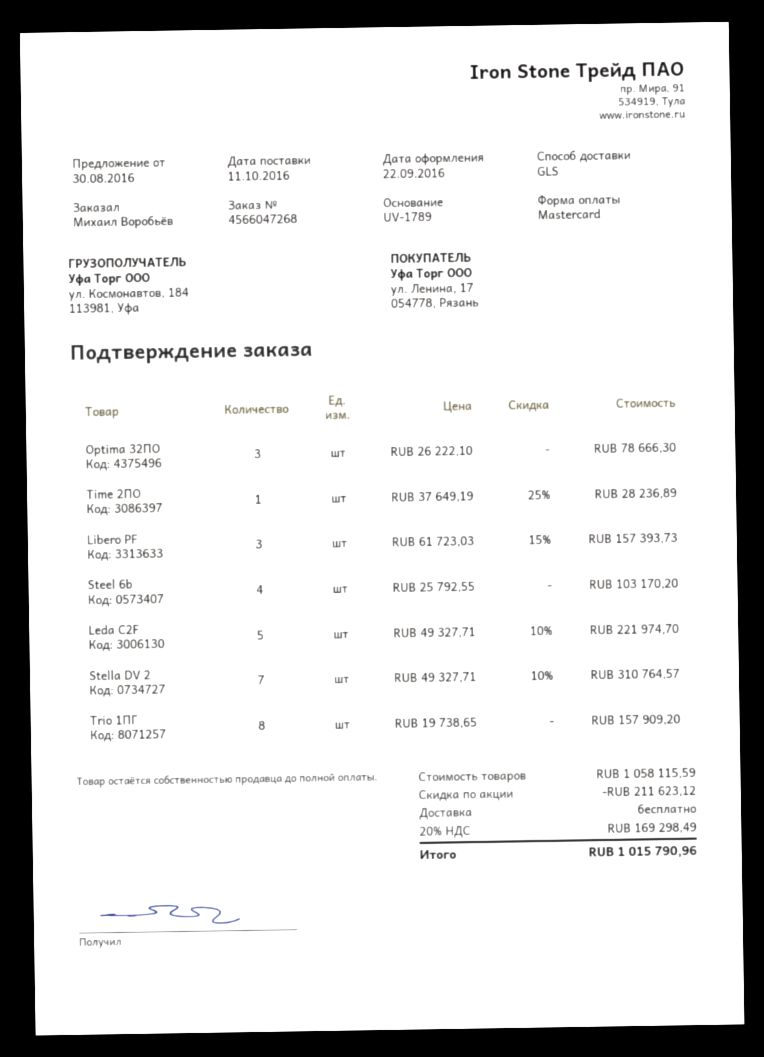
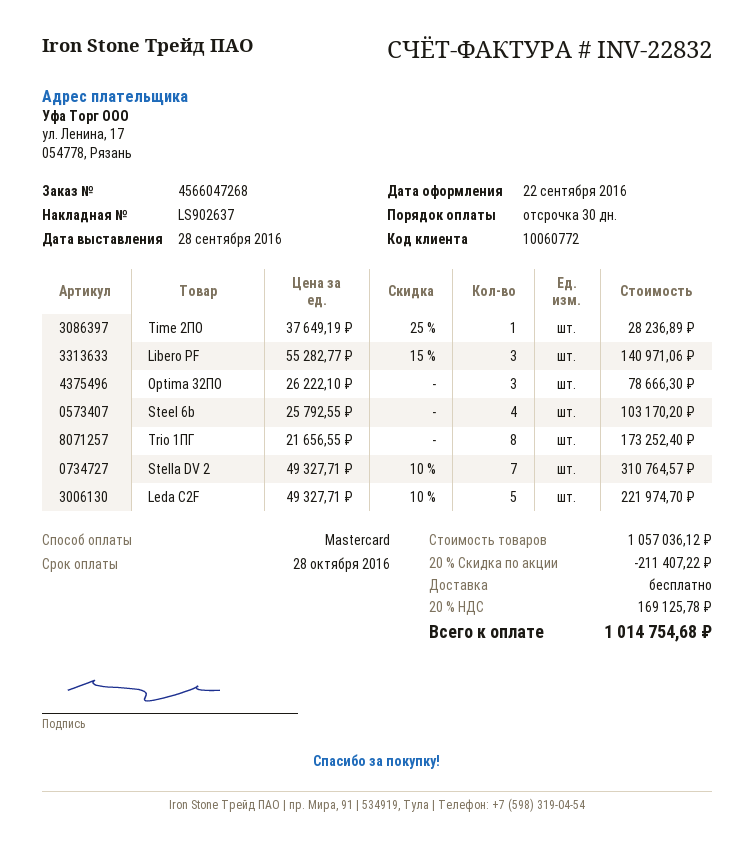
Libero PF: 3 x 61723.03 - 15% = 157393.73 -> 3 x 55282.77 - 15% = 140971.06
Trio 1ПГ: 8 x 19738.65 = 157909.20 -> 8 x 21656.55 = 173252.40
subtotal: 1058115.59 -> 1057036.12
discount: 211623.12 -> 211407.22
tax: 20% = 169298.49 -> 20% = 169125.78
total: 1015790.96 -> 1014754.68

